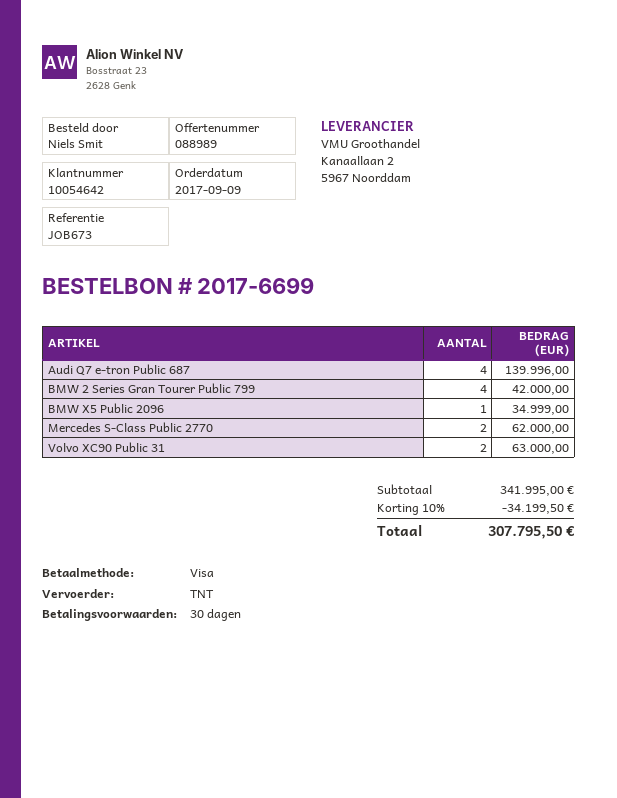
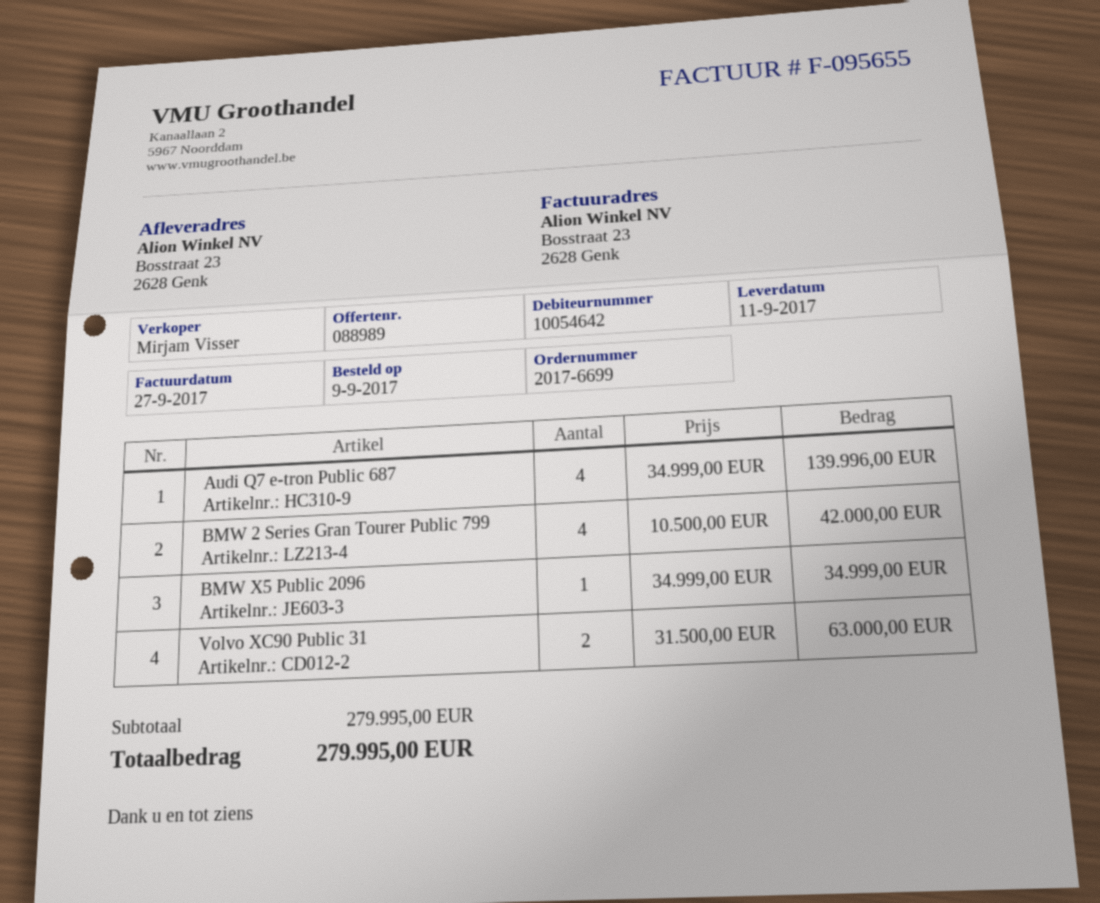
Mercedes S-Class Public 2770: 2 for 62000.00 -> none
subtotal: 341995.00 -> 279995.00
discount: 10% = 34199.50 -> none
total: 307795.50 -> 279995.00

